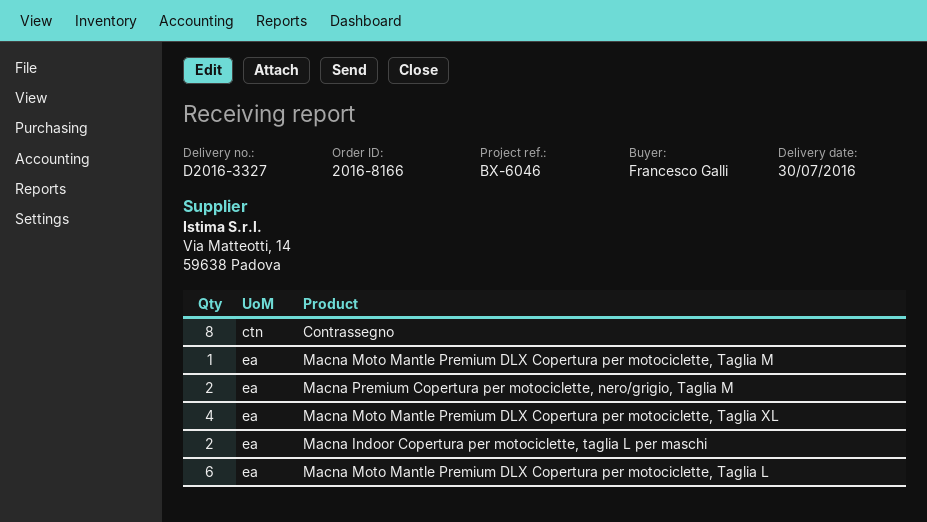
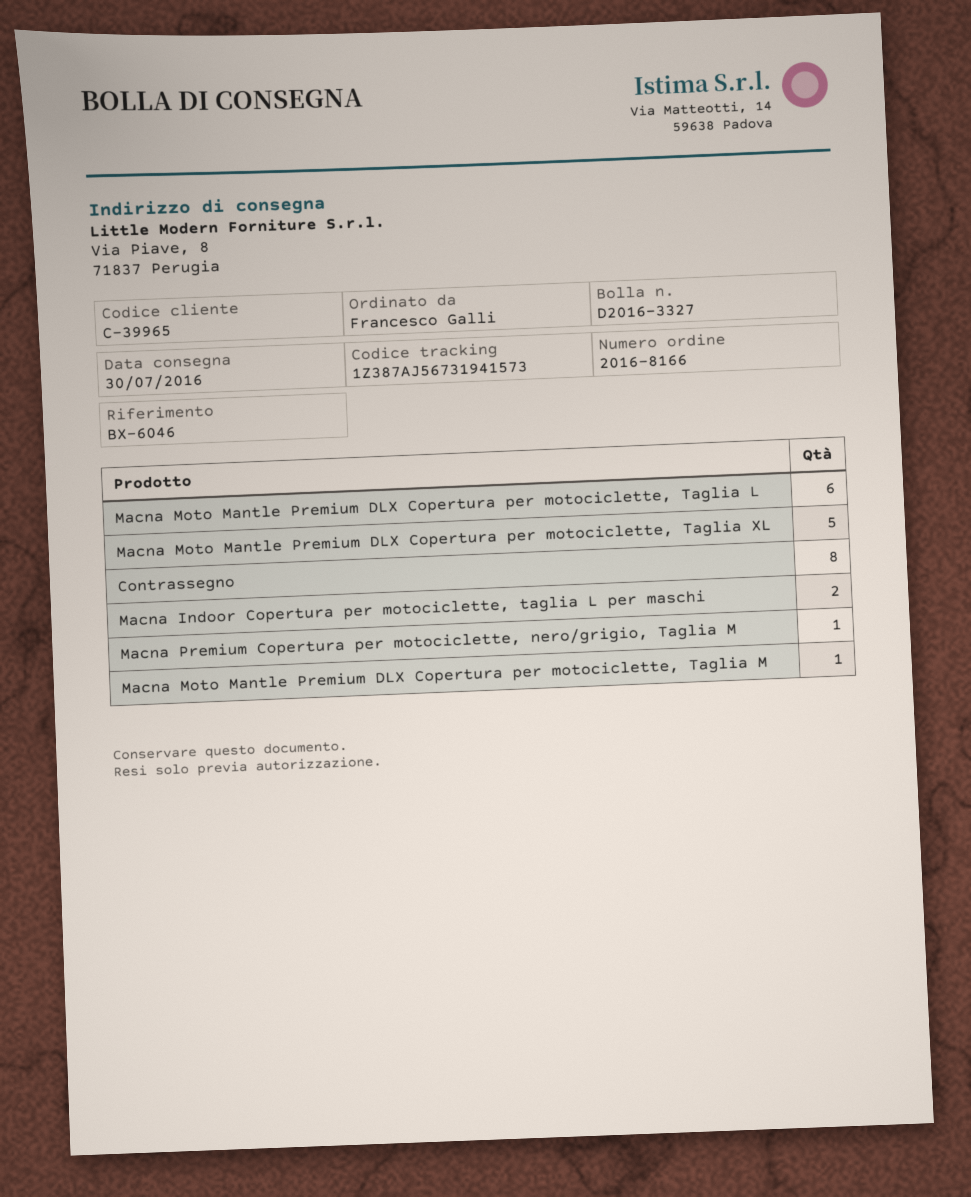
Macna Premium Copertura per motociclette, nero/grigio, Taglia M: 2 -> 1
Macna Moto Mantle Premium DLX Copertura per motociclette, Taglia XL: 4 -> 5

